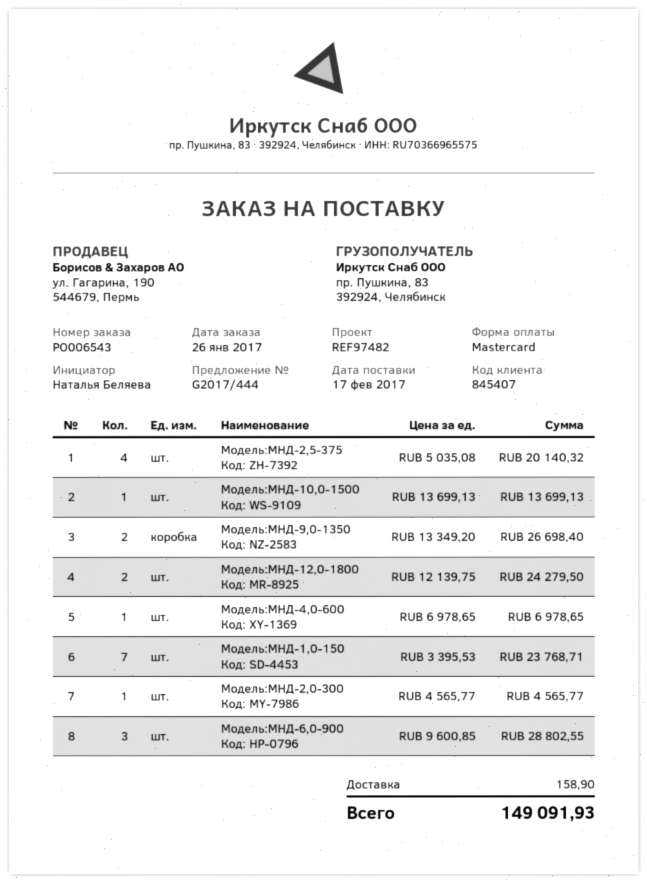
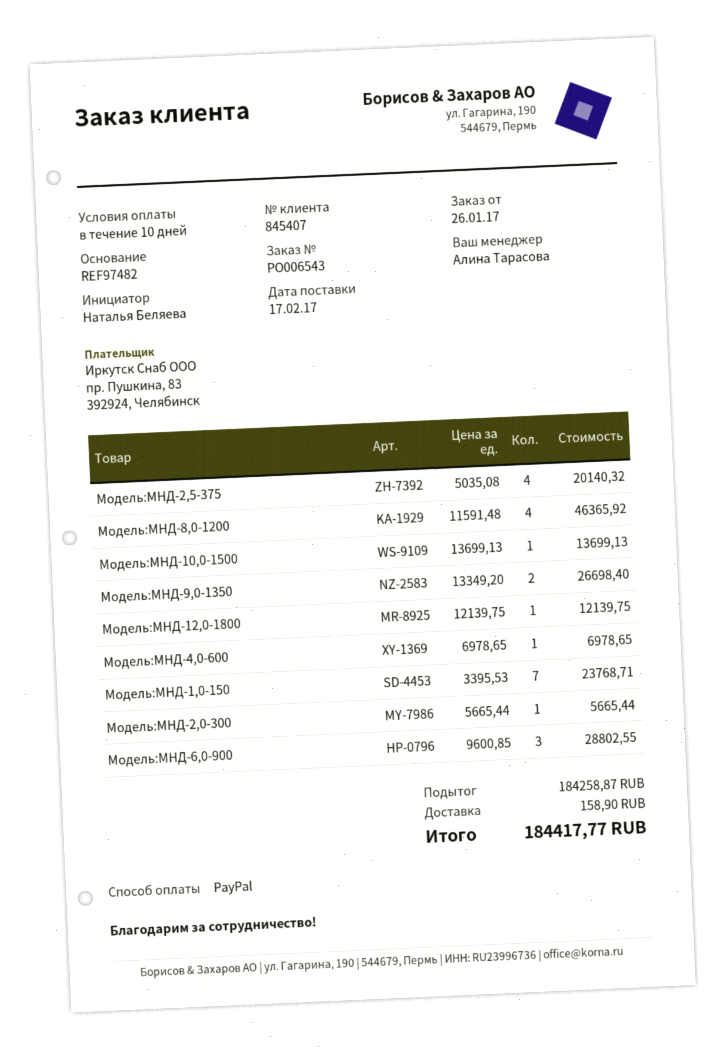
payment method: Mastercard -> PayPal
Модель:МНД-12,0-1800: 2 x 12139.75 = 24279.50 -> 1 x 12139.75 = 12139.75
Модель:МНД-2,0-300: 1 x 4565.77 = 4565.77 -> 1 x 5665.44 = 5665.44
Модель:МНД-8,0-1200: none -> 4 x 11591.48 = 46365.92
total: 149091.93 -> 184417.77

